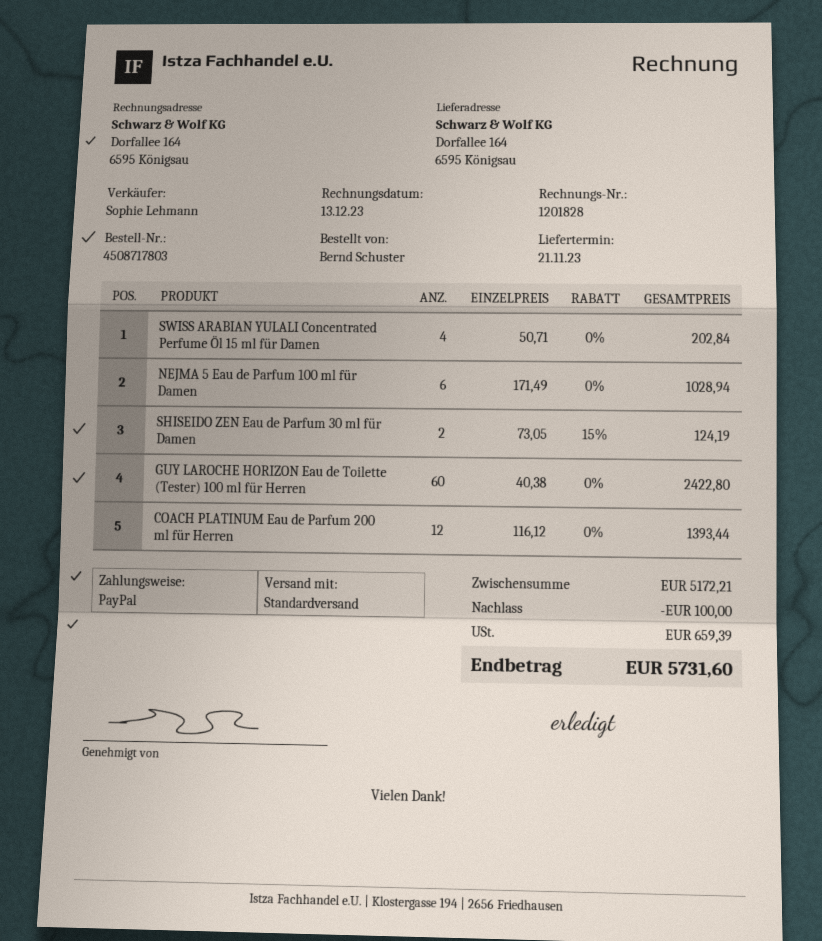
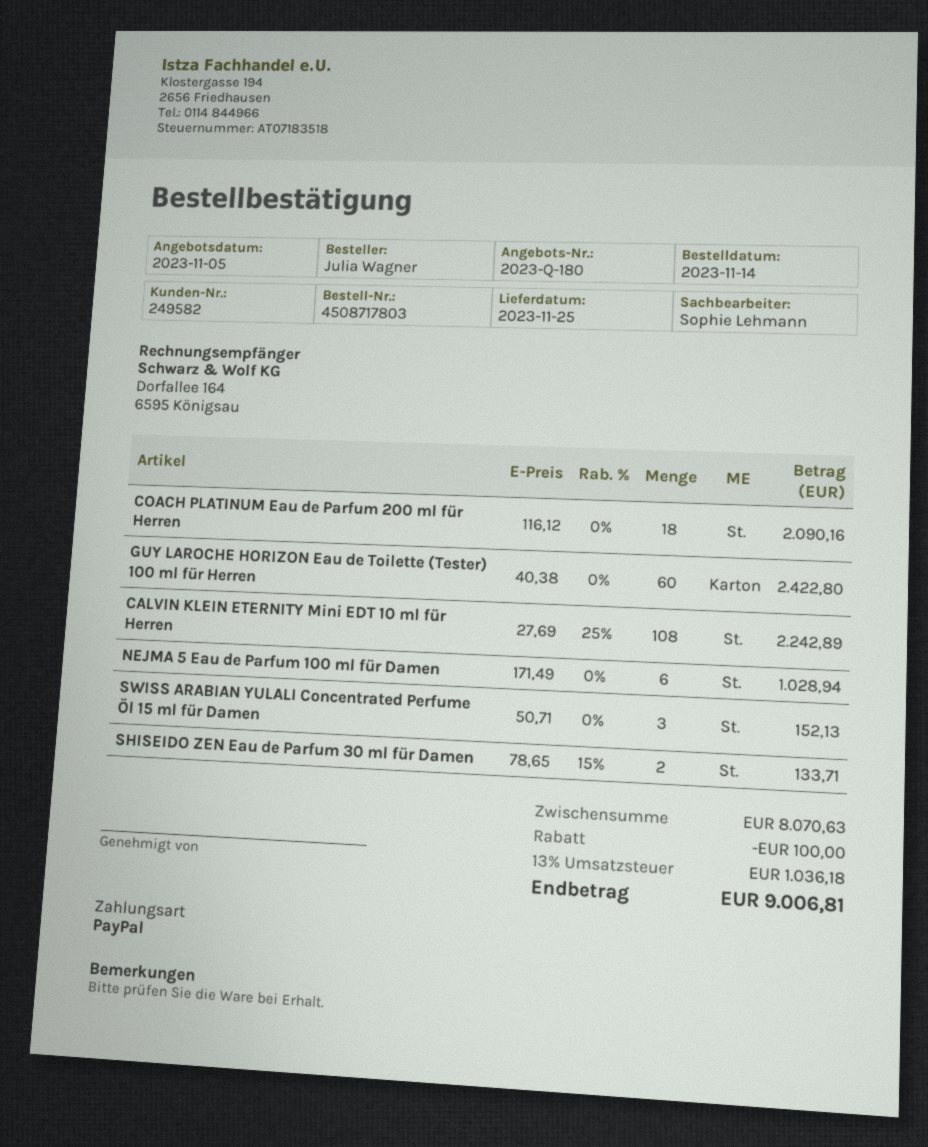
delivery date: 2023-11-21 -> 2023-11-25
ordered by: Bernd Schuster -> Julia Wagner
SWISS ARABIAN YULALI Concentrated Perfume Öl 15 ml für Damen: 4 x 50.71 = 202.84 -> 3 x 50.71 = 152.13
SHISEIDO ZEN Eau de Parfum 30 ml für Damen: 2 x 73.05 - 15% = 124.19 -> 2 x 78.65 - 15% = 133.71
COACH PLATINUM Eau de Parfum 200 ml für Herren: 12 x 116.12 = 1393.44 -> 18 x 116.12 = 2090.16
CALVIN KLEIN ETERNITY Mini EDT 10 ml für Herren: none -> 108 x 27.69 - 25% = 2242.89
subtotal: 5172.21 -> 8070.63
tax: 659.39 -> 1036.18
total: 5731.60 -> 9006.81

